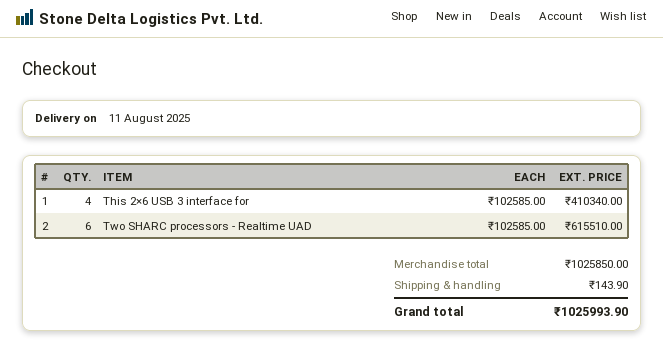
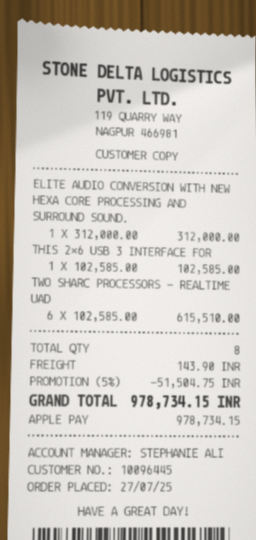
This 2×6 USB 3 interface for: 4 x 102585.00 = 410340.00 -> 1 x 102585.00 = 102585.00
ELITE AUDIO CONVERSION WITH NEW HEXA CORE PROCESSING AND SURROUND SOUND.: none -> 1 x 312000.00 = 312000.00
discount: none -> 5% = 51504.75
total: 1025993.90 -> 978734.15

